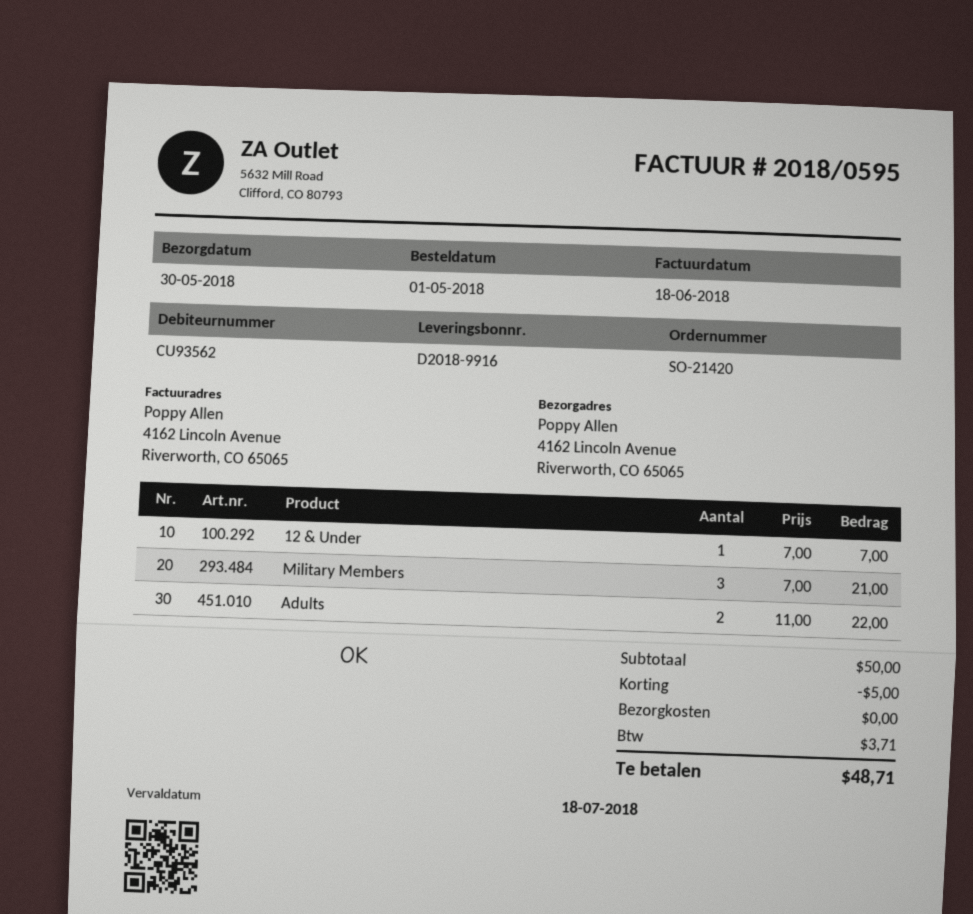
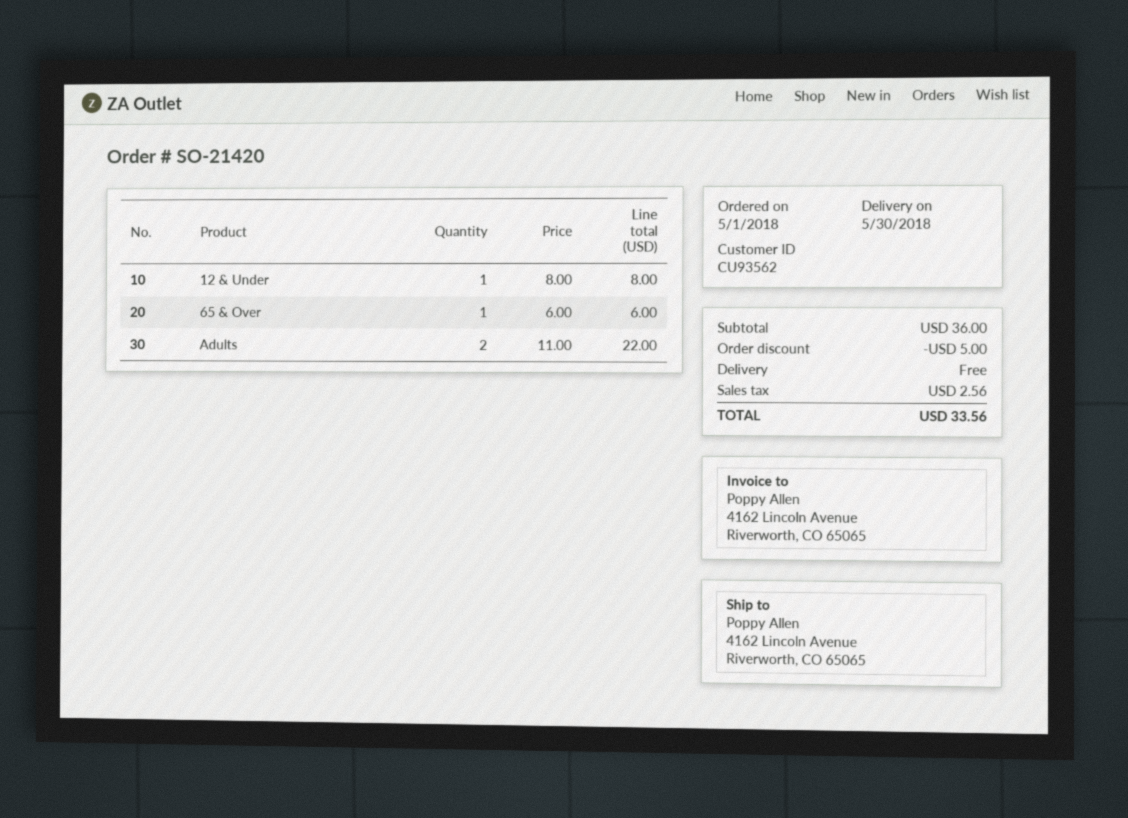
12 & Under: 1 x 7.00 = 7.00 -> 1 x 8.00 = 8.00
Military Members: 3 x 7.00 = 21.00 -> none
65 & Over: none -> 1 x 6.00 = 6.00
subtotal: 50.00 -> 36.00
tax: 3.71 -> 2.56
total: 48.71 -> 33.56

